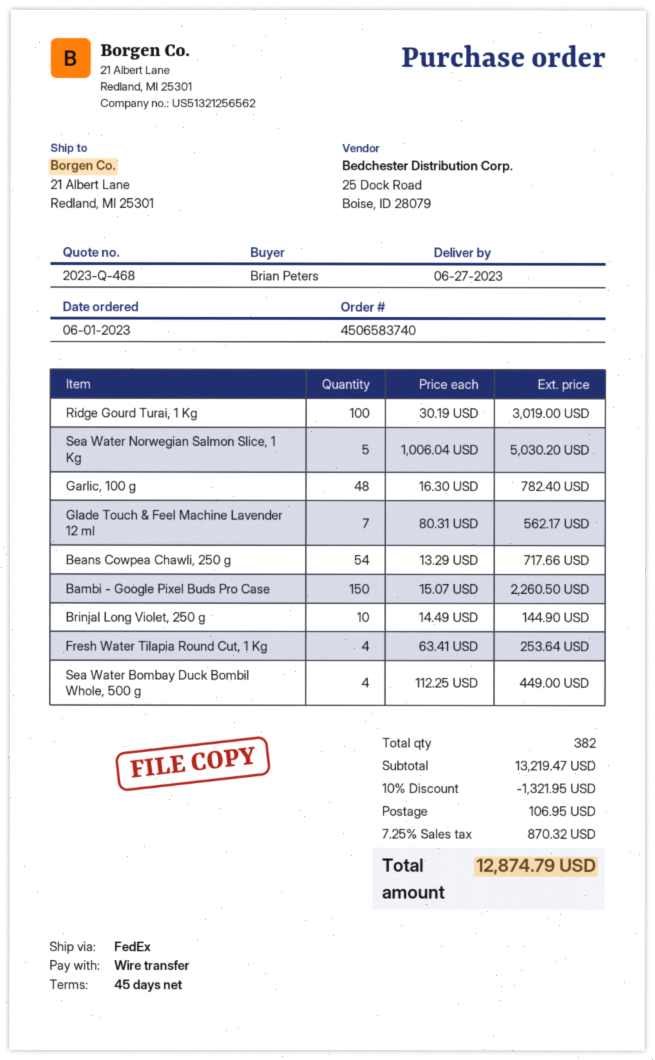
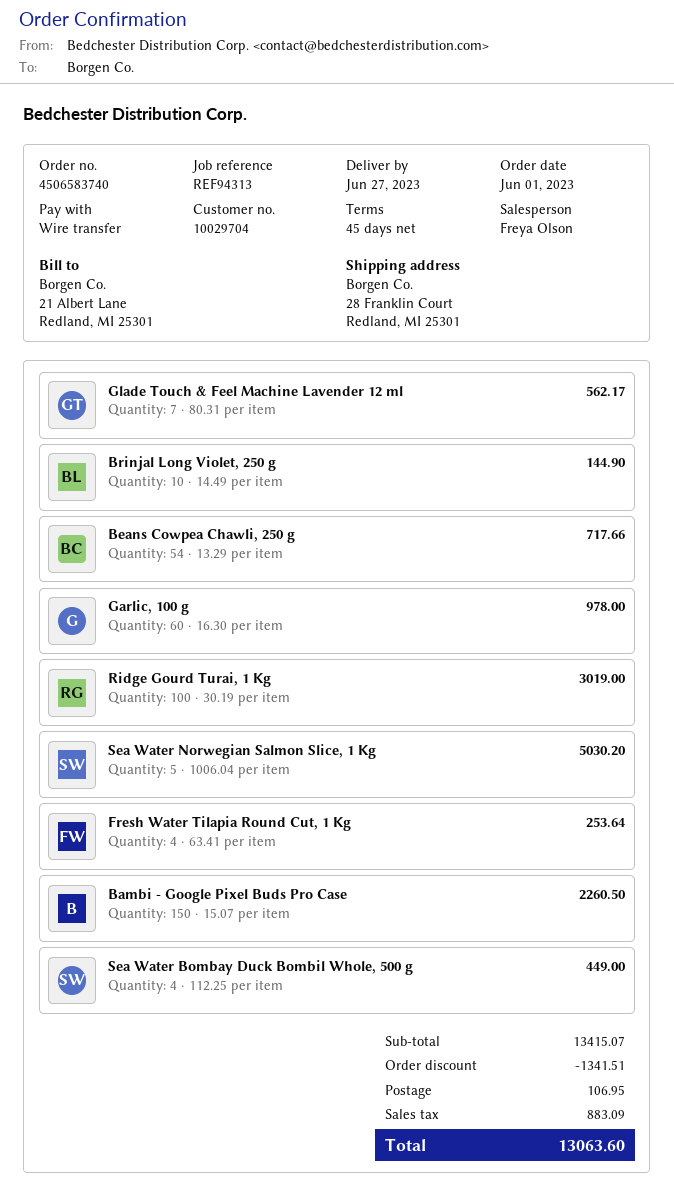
ship to: 21 Albert Lane, Redland, MI 25301 -> 28 Franklin Court, Redland, MI 25301
Garlic, 100 g: 48 x 16.30 = 782.40 -> 60 x 16.30 = 978.00
subtotal: 13219.47 -> 13415.07
discount: 1321.95 -> 1341.51
tax: 870.32 -> 883.09
total: 12874.79 -> 13063.60

